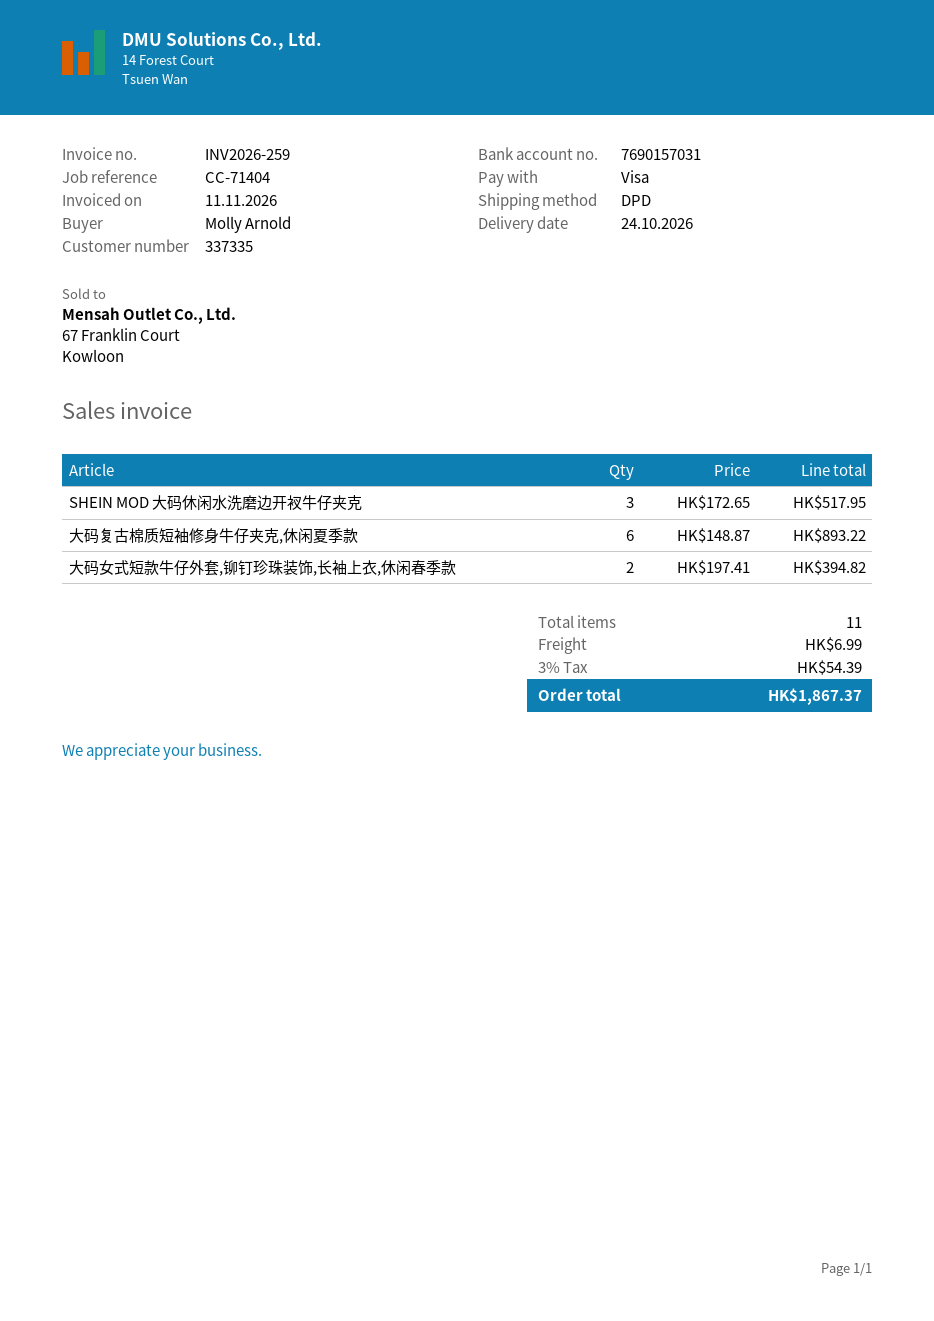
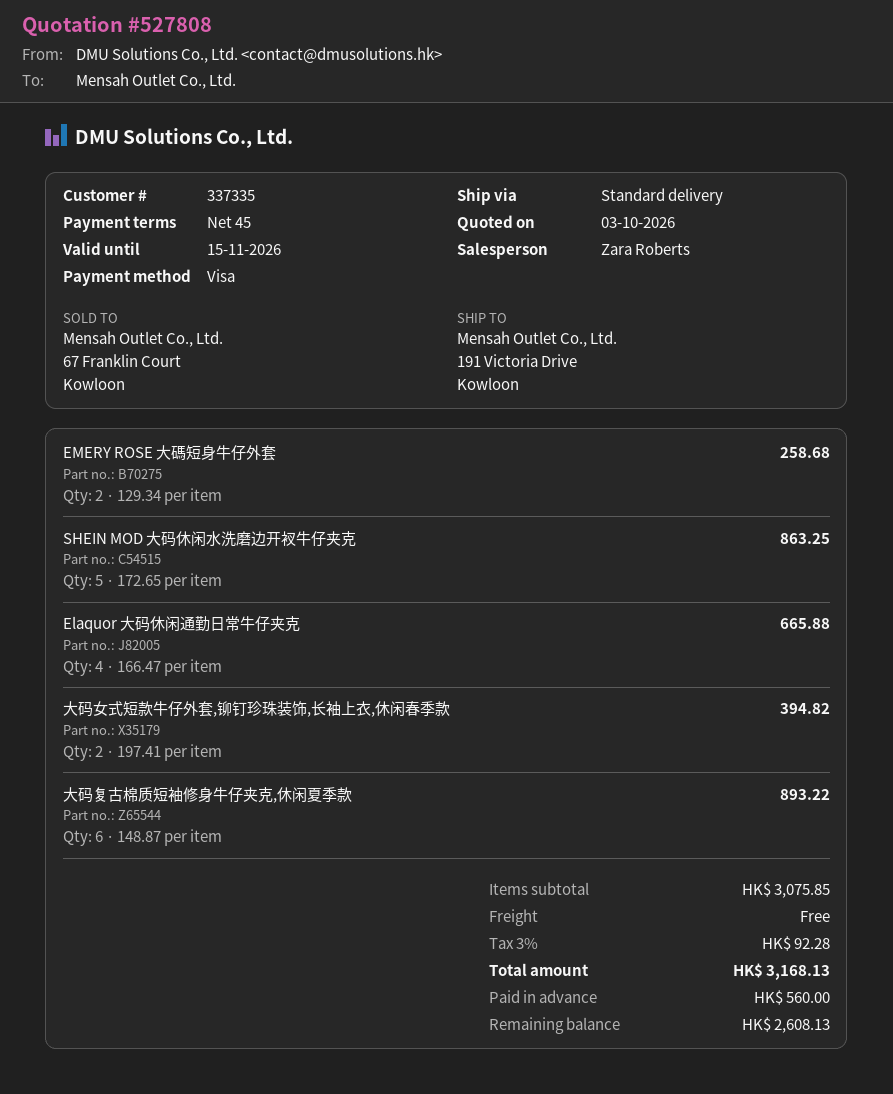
shipping method: DPD -> standard
SHEIN MOD 大码休闲水洗磨边开衩牛仔夹克: 3 x 172.65 = 517.95 -> 5 x 172.65 = 863.25
EMERY ROSE 大碼短身牛仔外套: none -> 2 x 129.34 = 258.68
Elaquor 大码休闲通勤日常牛仔夹克: none -> 4 x 166.47 = 665.88
shipping: 6.99 -> 0.00
tax: 3% = 54.39 -> 3% = 92.28
total: 1867.37 -> 3168.13

